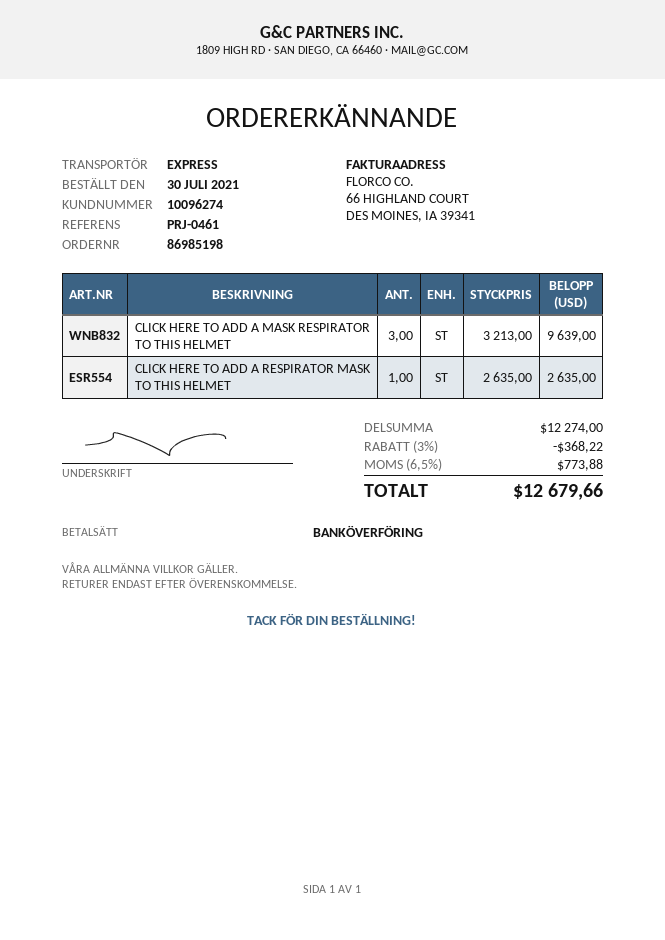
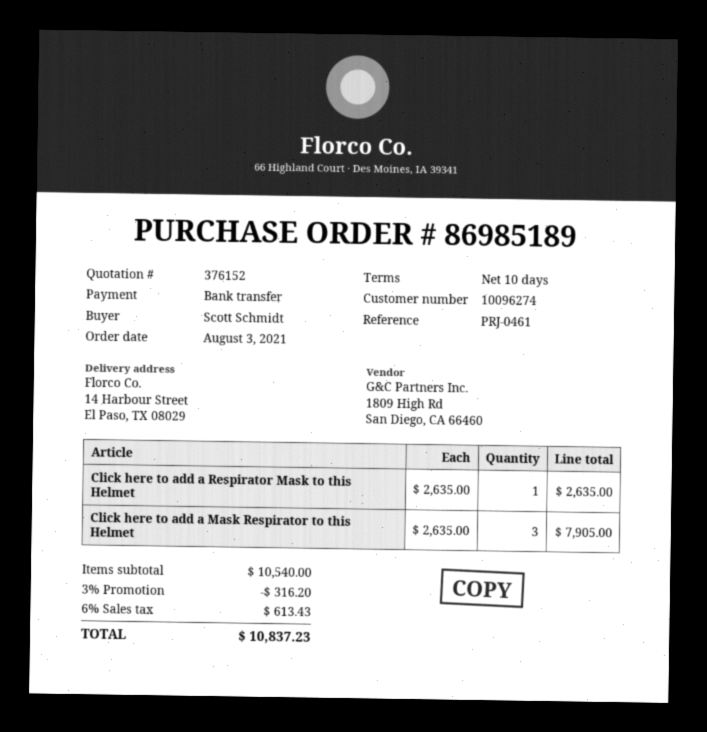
order number: 86985198 -> 86985189
order date: 2021-07-30 -> 2021-08-03
CLICK HERE TO ADD A MASK RESPIRATOR TO THIS HELMET: 3 x 3213.00 = 9639.00 -> 3 x 2635.00 = 7905.00
subtotal: 12274.00 -> 10540.00
discount: 3% = 368.22 -> 3% = 316.20
tax: 6.5% = 773.88 -> 6% = 613.43
total: 12679.66 -> 10837.23

